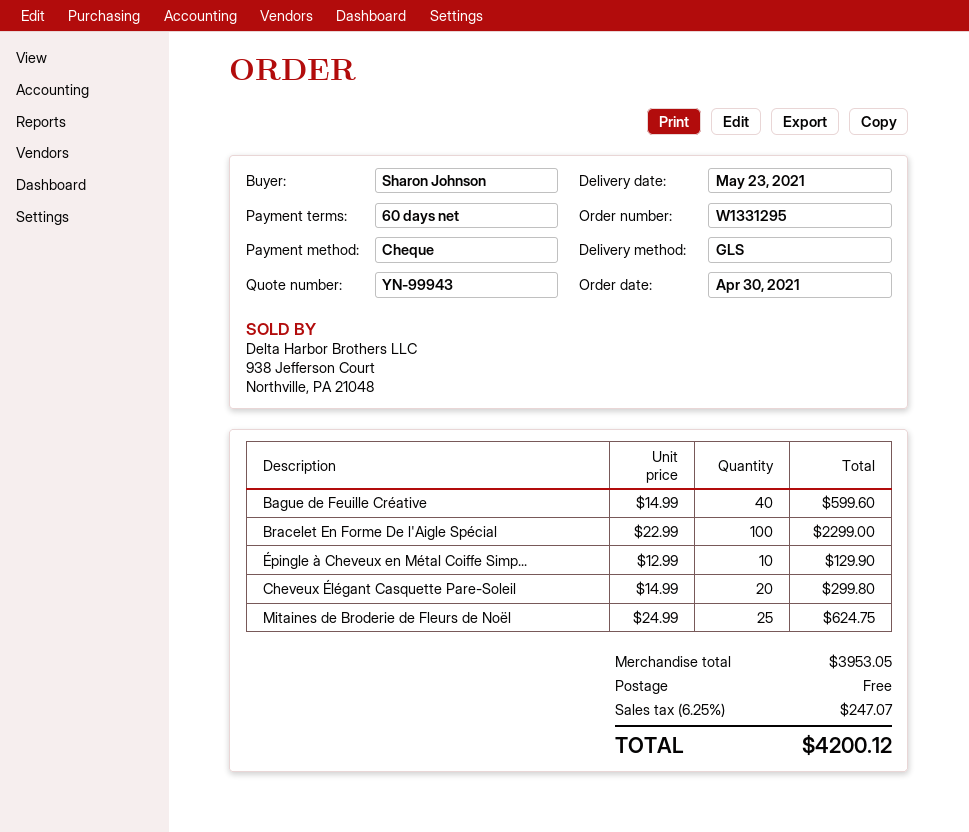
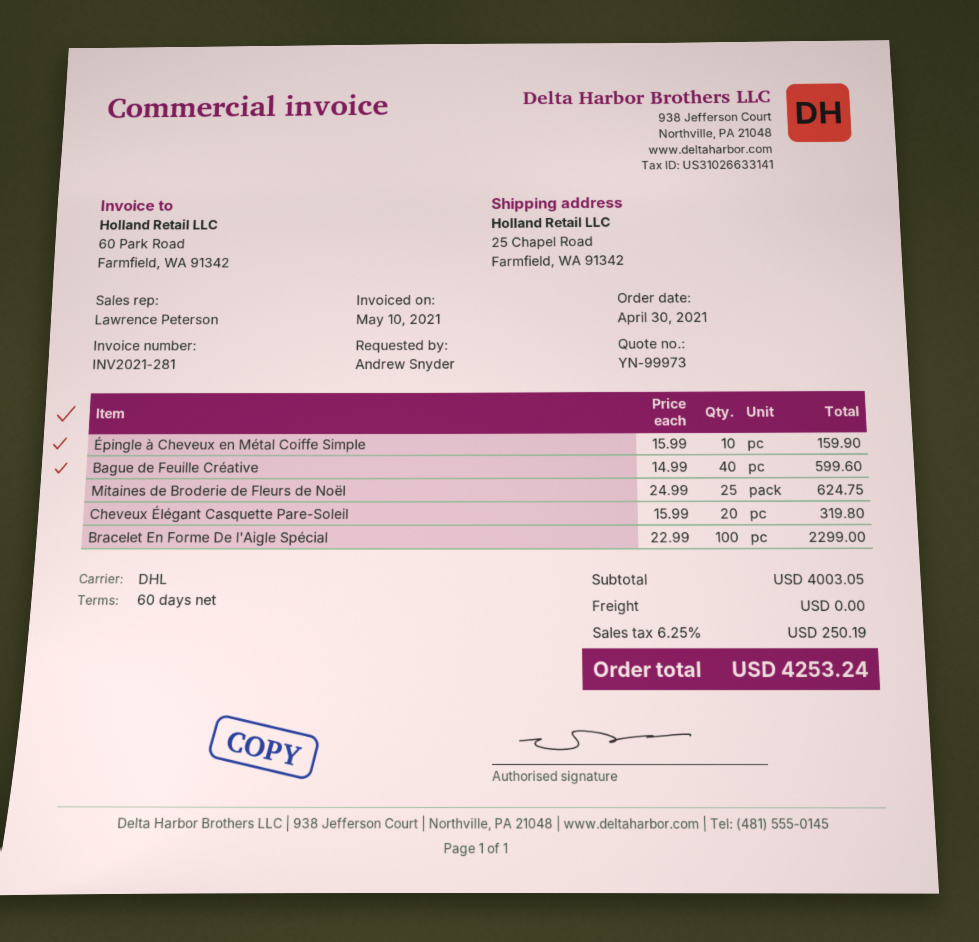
quote number: YN-99943 -> YN-99973
ordered by: Sharon Johnson -> Andrew Snyder
shipping method: GLS -> DHL
Épingle à Cheveux en Métal Coiffe Simp...: 10 x 12.99 = 129.90 -> 10 x 15.99 = 159.90
Cheveux Élégant Casquette Pare-Soleil: 20 x 14.99 = 299.80 -> 20 x 15.99 = 319.80
subtotal: 3953.05 -> 4003.05
tax: 6.25% = 247.07 -> 6.25% = 250.19
total: 4200.12 -> 4253.24

